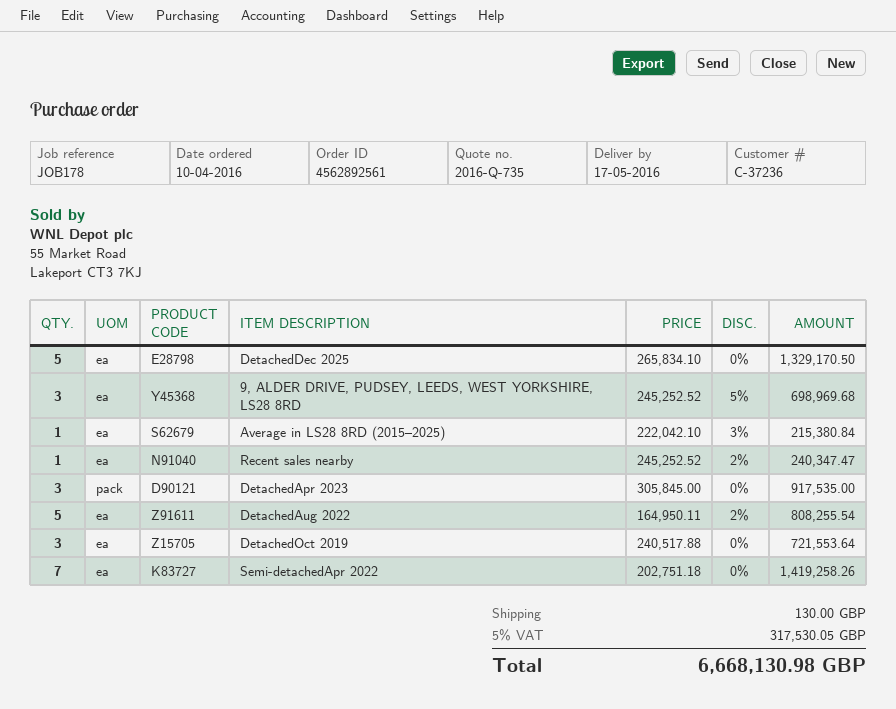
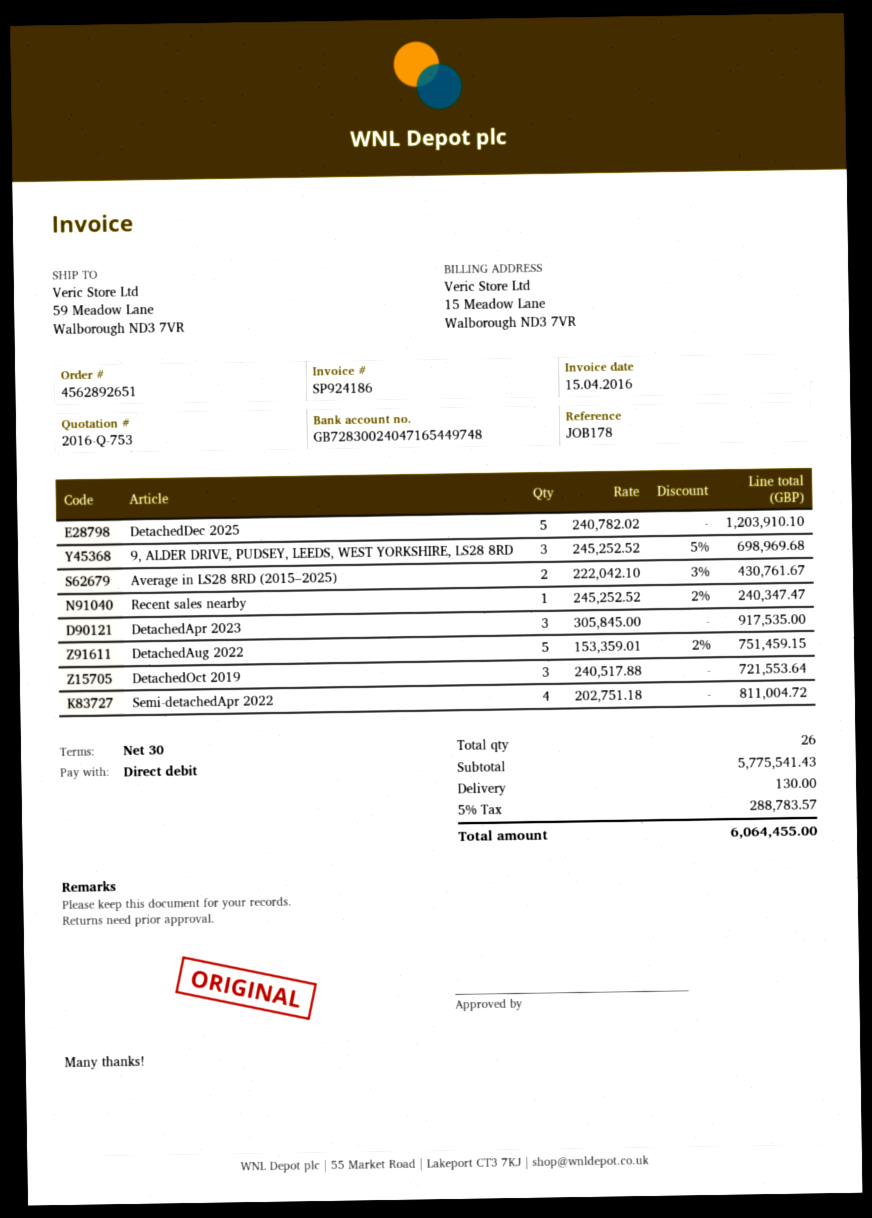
quote number: 2016-Q-735 -> 2016-Q-753
order number: 4562892561 -> 4562892651
DetachedDec 2025: 5 x 265834.10 = 1329170.50 -> 5 x 240782.02 = 1203910.10
Average in LS28 8RD (2015–2025): 1 x 222042.10 - 3% = 215380.84 -> 2 x 222042.10 - 3% = 430761.67
DetachedAug 2022: 5 x 164950.11 - 2% = 808255.54 -> 5 x 153359.01 - 2% = 751459.15
Semi-detachedApr 2022: 7 x 202751.18 = 1419258.26 -> 4 x 202751.18 = 811004.72
tax: 5% = 317530.05 -> 5% = 288783.57
total: 6668130.98 -> 6064455.00

